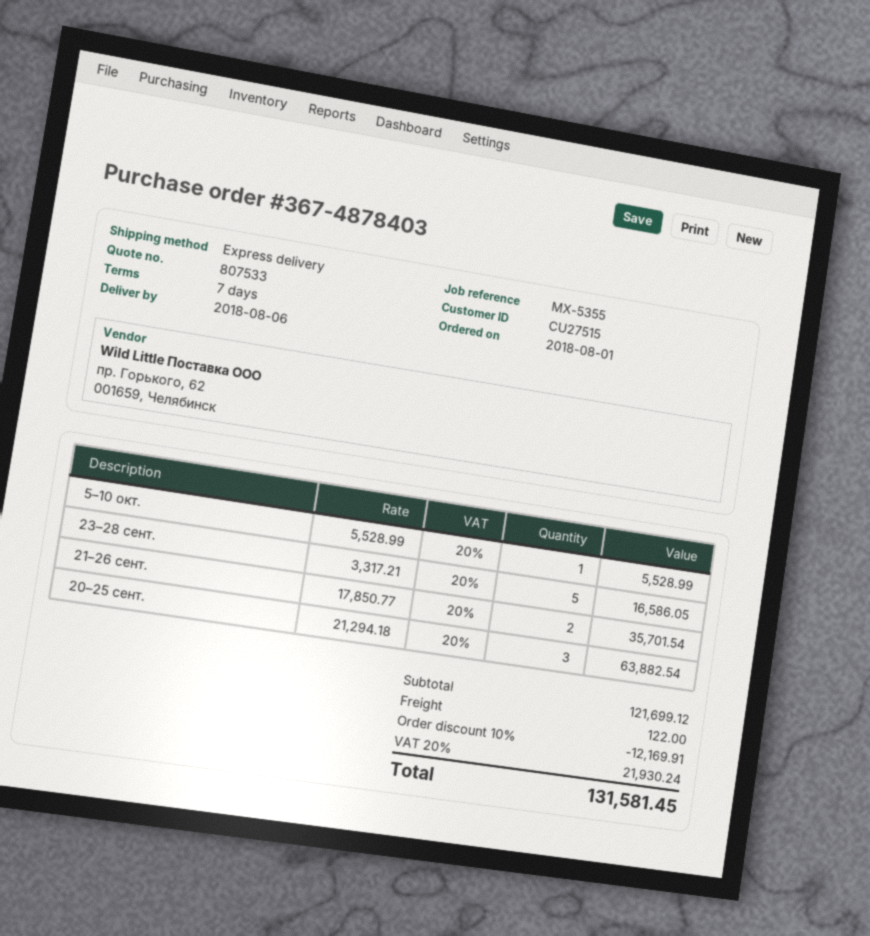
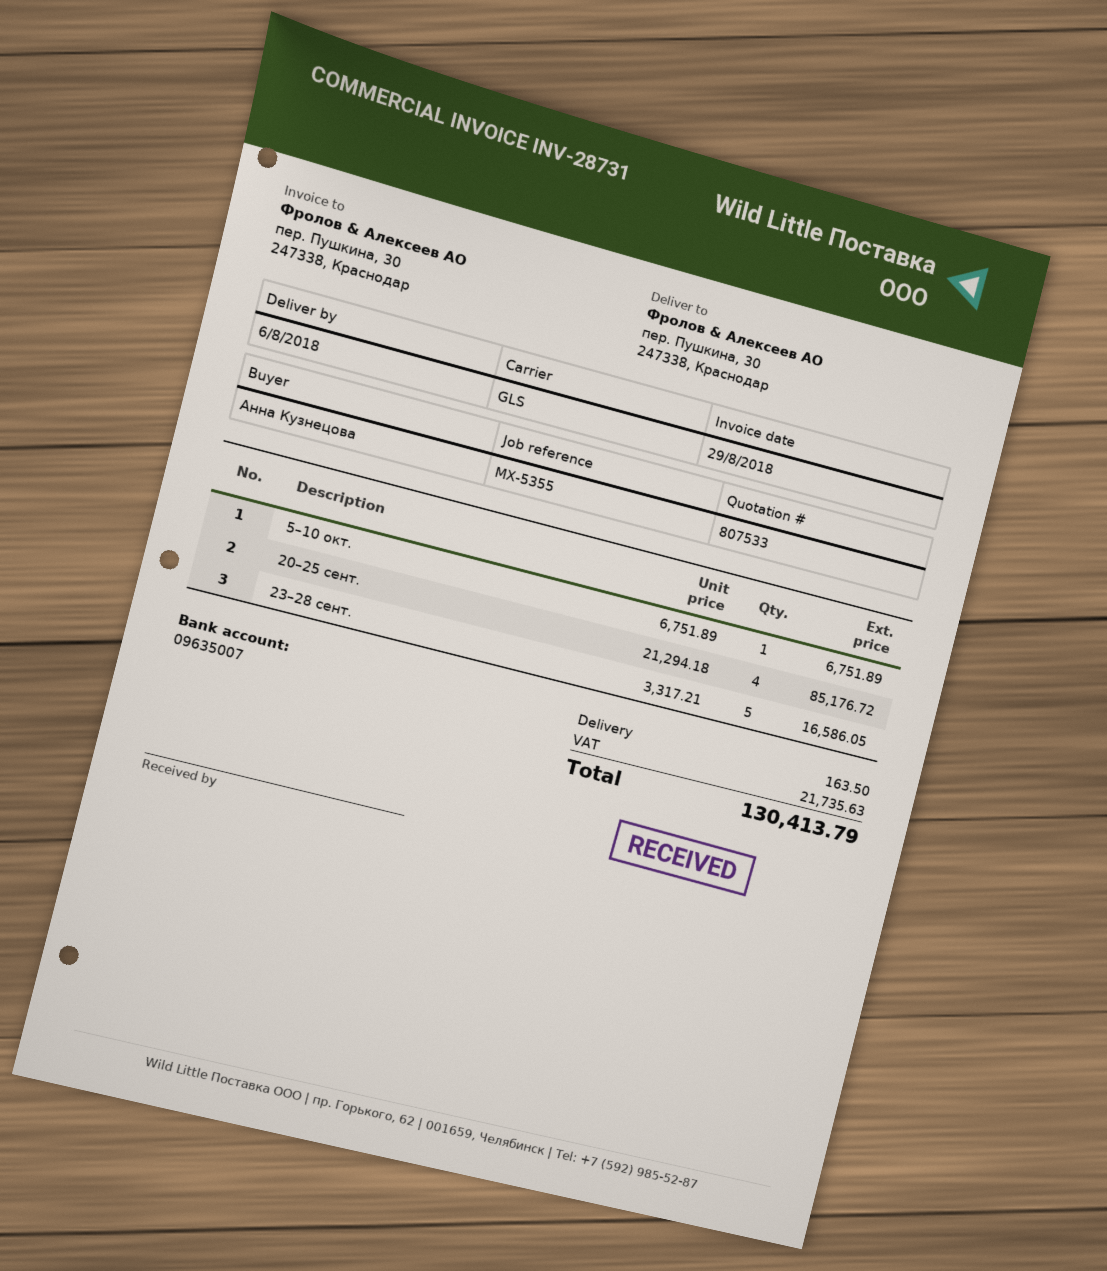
shipping method: express -> GLS
5–10 окт.: 1 x 5528.99 = 5528.99 -> 1 x 6751.89 = 6751.89
21–26 сент.: 2 x 17850.77 = 35701.54 -> none
20–25 сент.: 3 x 21294.18 = 63882.54 -> 4 x 21294.18 = 85176.72
discount: 10% = 12169.91 -> none
shipping: 122.00 -> 163.50
tax: 21930.24 -> 21735.63
total: 131581.45 -> 130413.79

